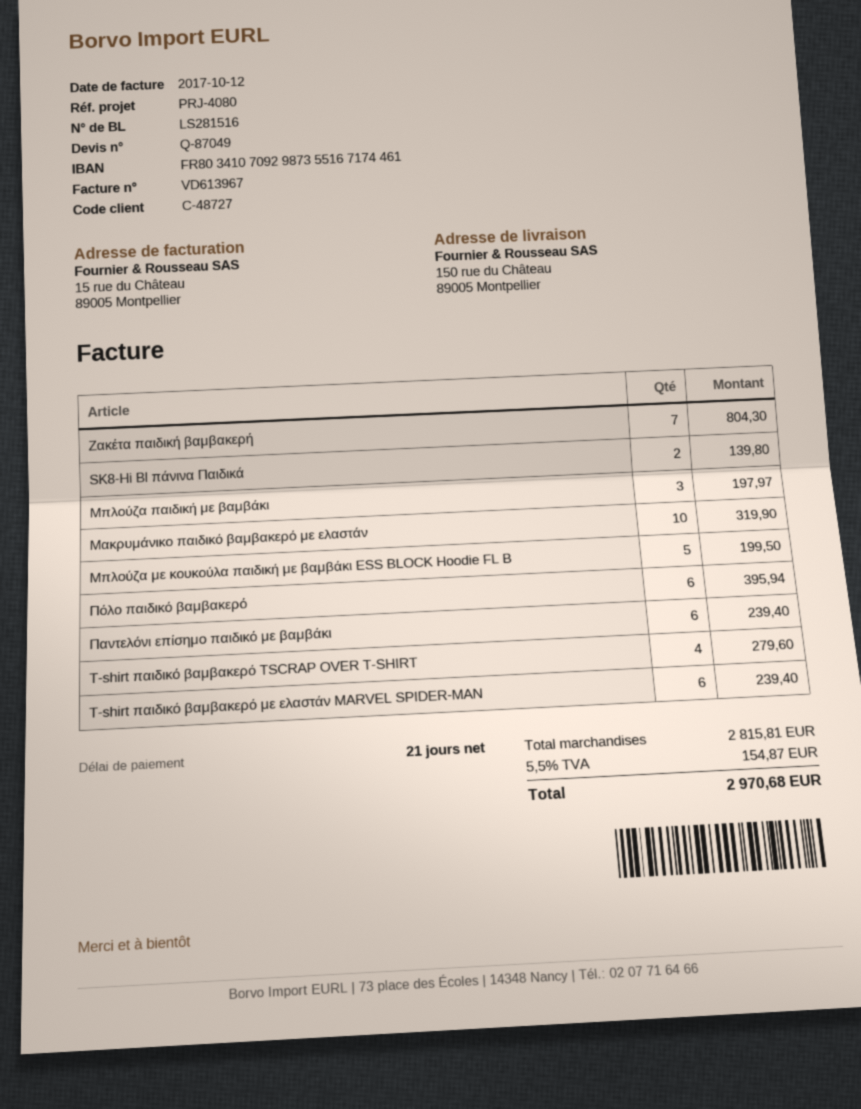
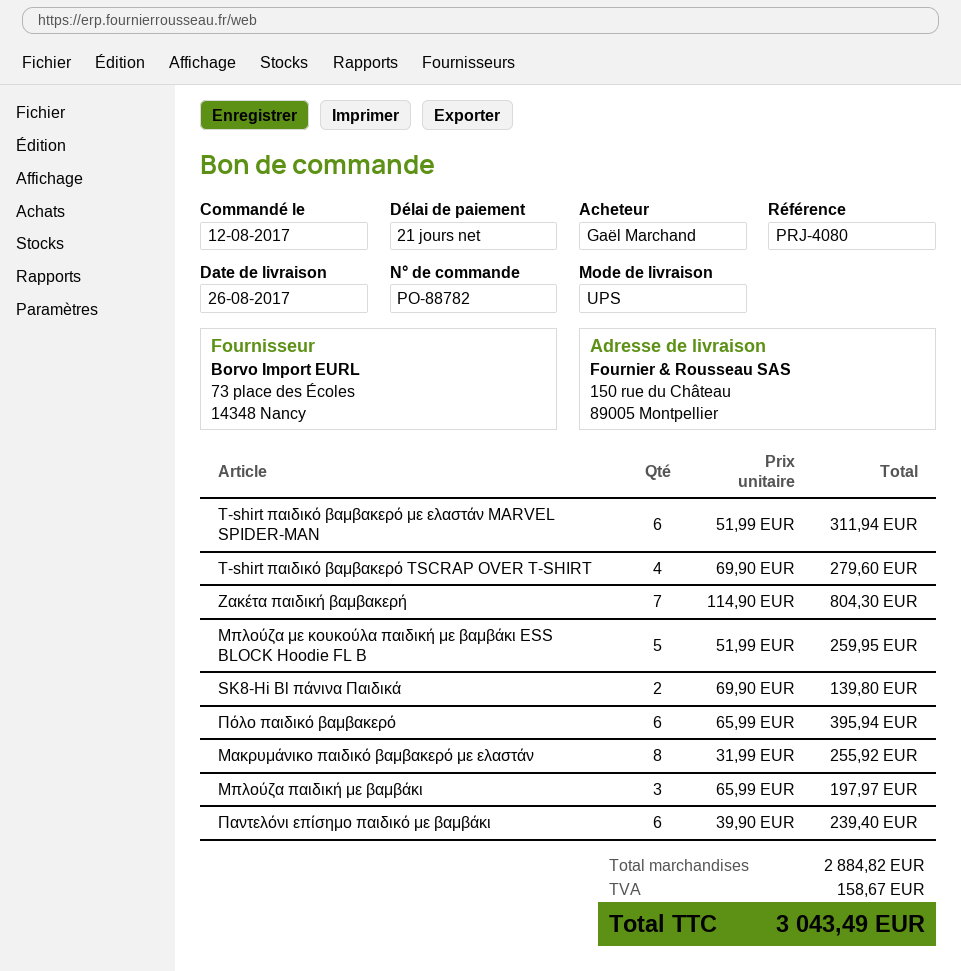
Μακρυμάνικο παιδικό βαμβακερό με ελαστάν: 10 for 319.90 -> 8 for 255.92
Μπλούζα με κουκούλα παιδική με βαμβάκι ESS BLOCK Hoodie FL B: 5 for 199.50 -> 5 for 259.95
T-shirt παιδικό βαμβακερό με ελαστάν MARVEL SPIDER-MAN: 6 for 239.40 -> 6 for 311.94
subtotal: 2815.81 -> 2884.82
tax: 154.87 -> 158.67
total: 2970.68 -> 3043.49

